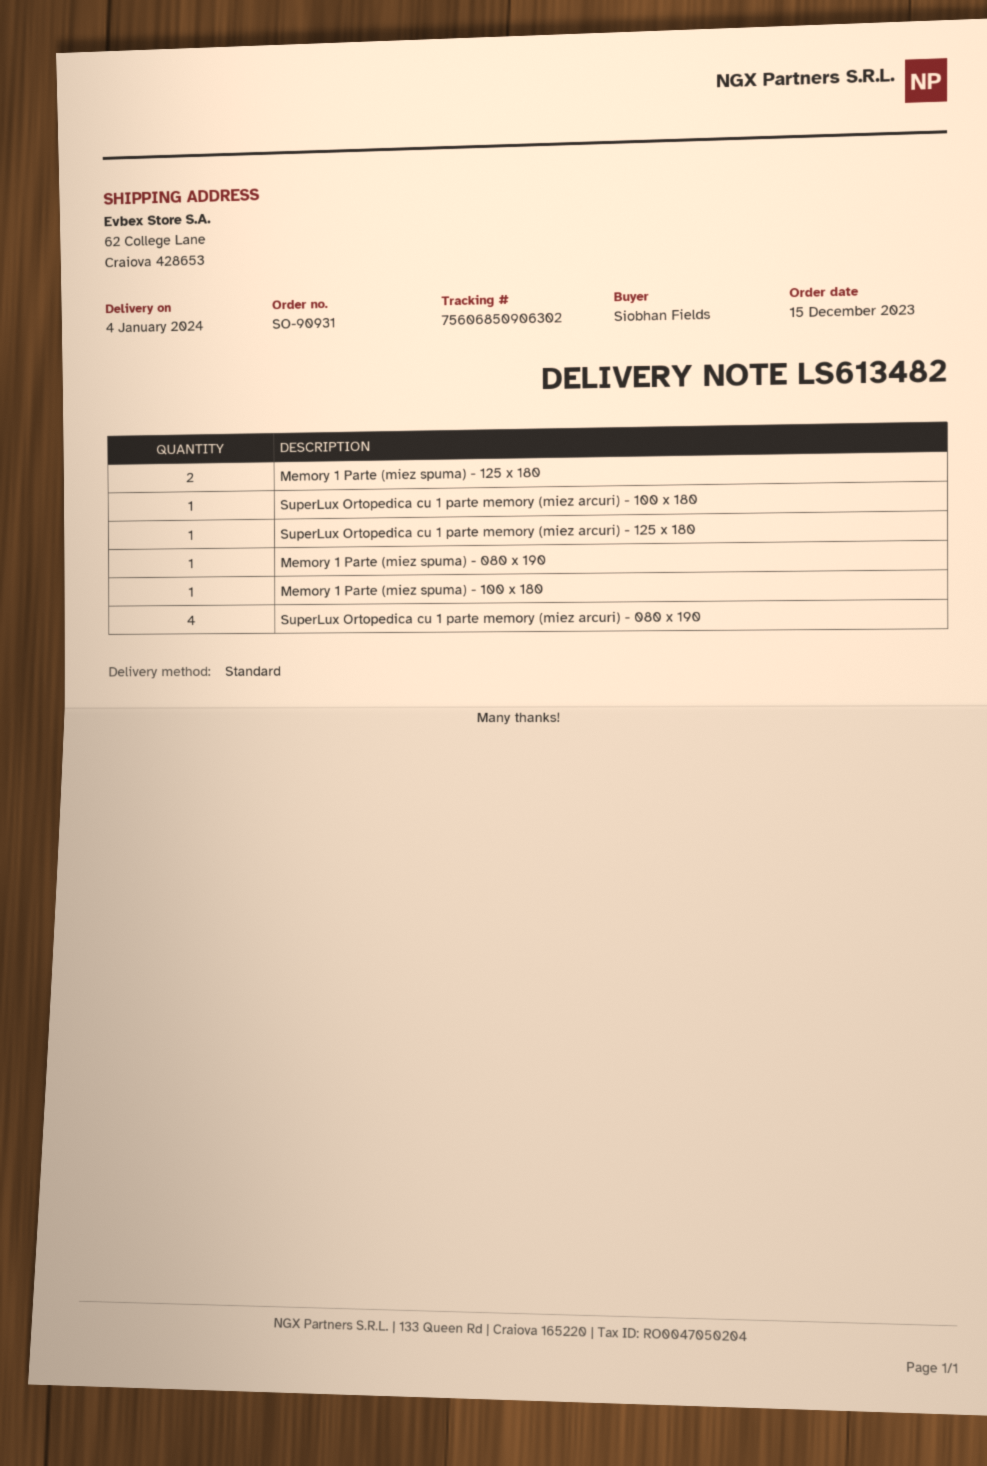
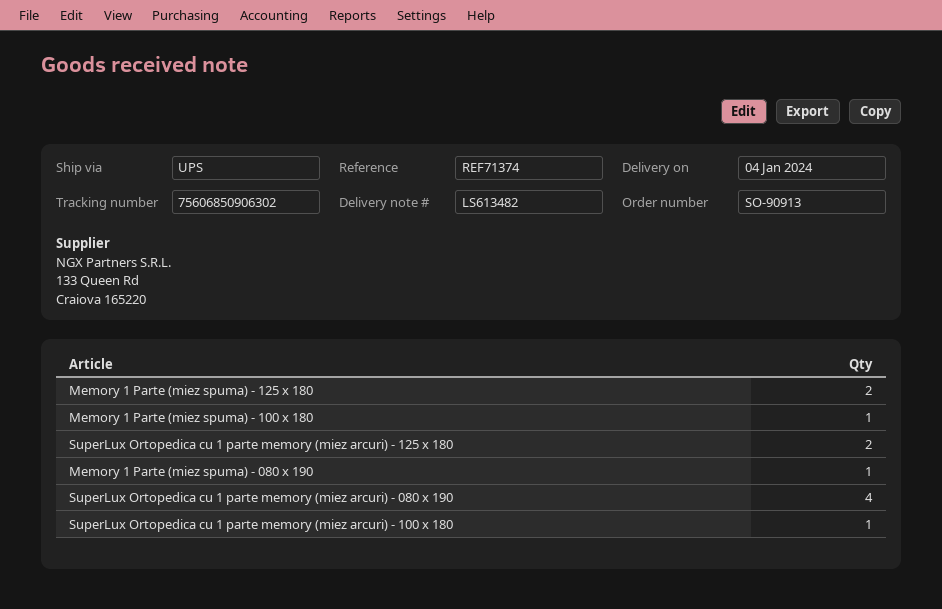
order number: SO-90931 -> SO-90913
shipping method: standard -> UPS
SuperLux Ortopedica cu 1 parte memory (miez arcuri) - 125 x 180: 1 -> 2

